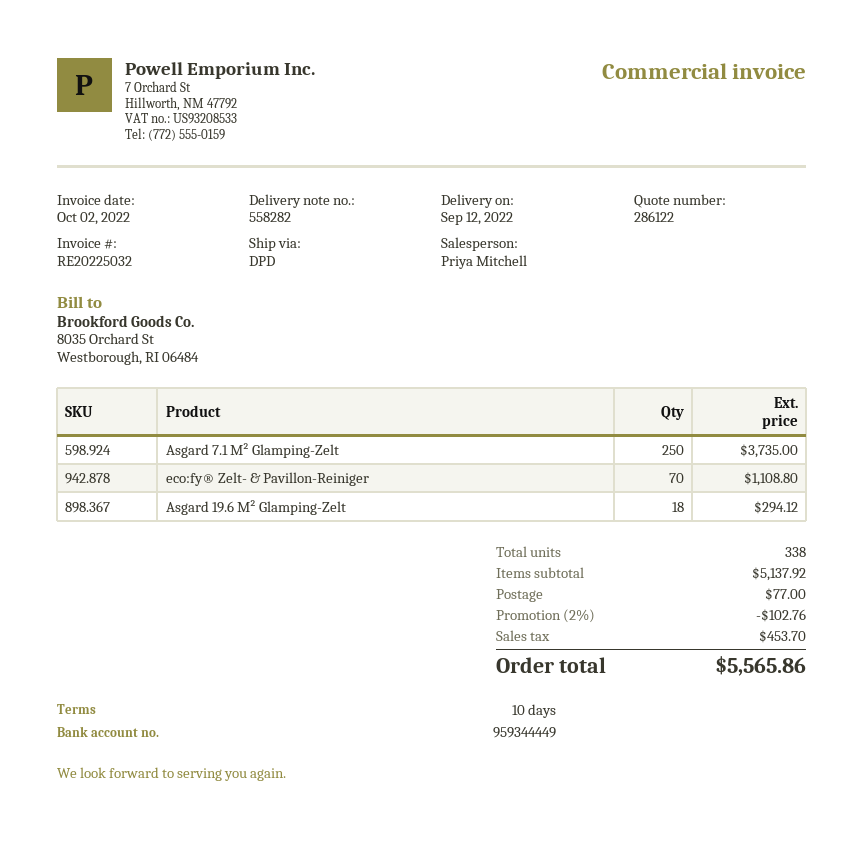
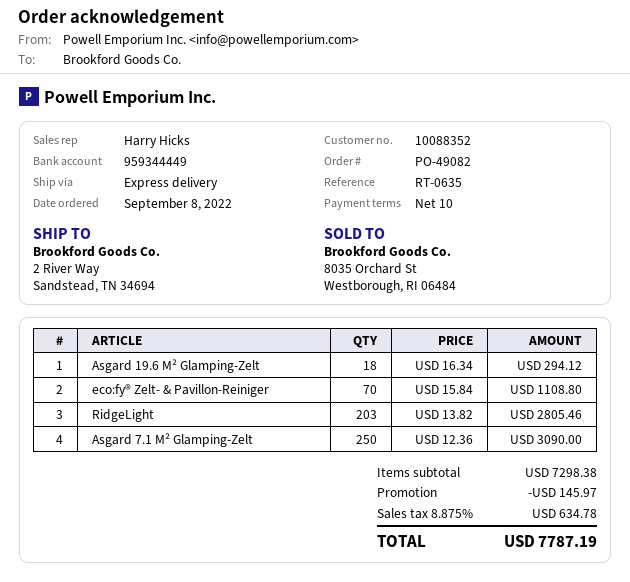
sales rep: Priya Mitchell -> Harry Hicks
shipping method: DPD -> express
Asgard 7.1 M² Glamping-Zelt: 250 for 3735.00 -> 250 for 3090.00
RidgeLight: none -> 203 for 2805.46
subtotal: 5137.92 -> 7298.38
discount: 102.76 -> 145.97
shipping: 77.00 -> none
tax: 453.70 -> 634.78
total: 5565.86 -> 7787.19

